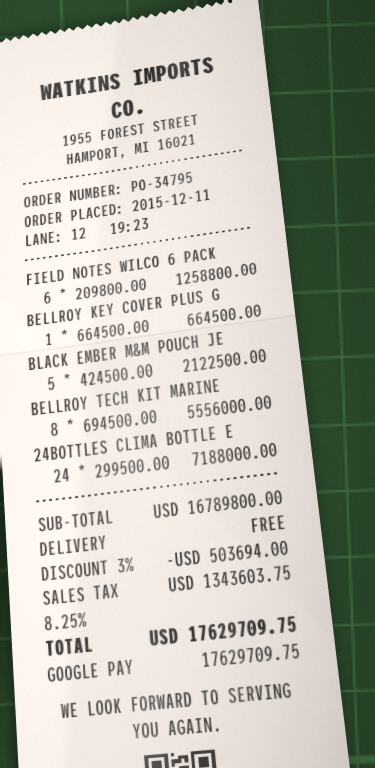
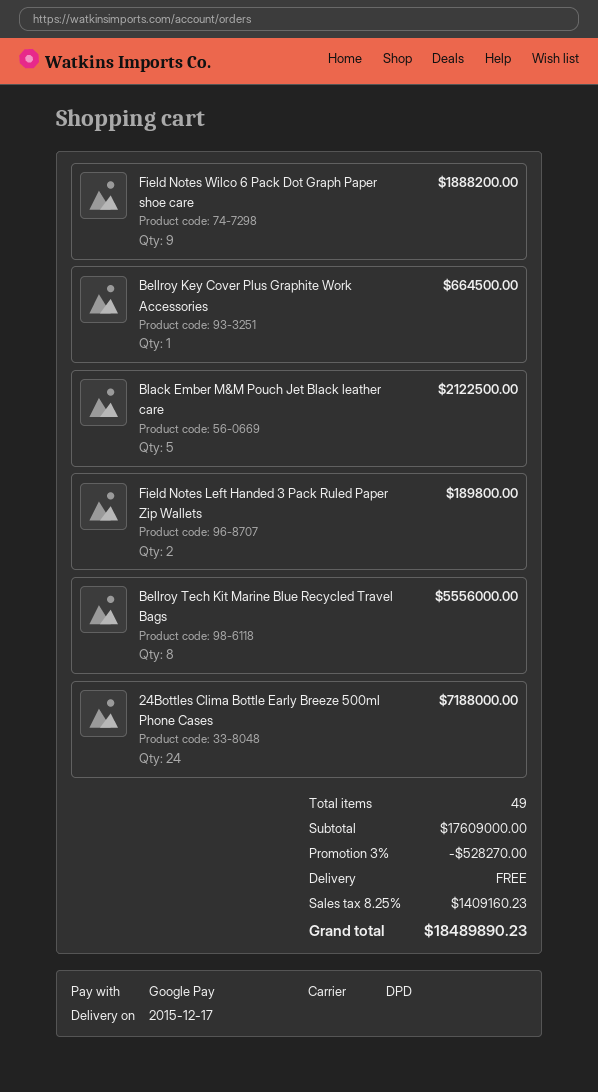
FIELD NOTES WILCO 6 PACK: 6 for 1258800.00 -> 9 for 1888200.00
Field Notes Left Handed 3 Pack Ruled Paper Zip Wallets: none -> 2 for 189800.00
subtotal: 16789800.00 -> 17609000.00
discount: 3% = 503694.00 -> 3% = 528270.00
tax: 8.25% = 1343603.75 -> 8.25% = 1409160.23
total: 17629709.75 -> 18489890.23

